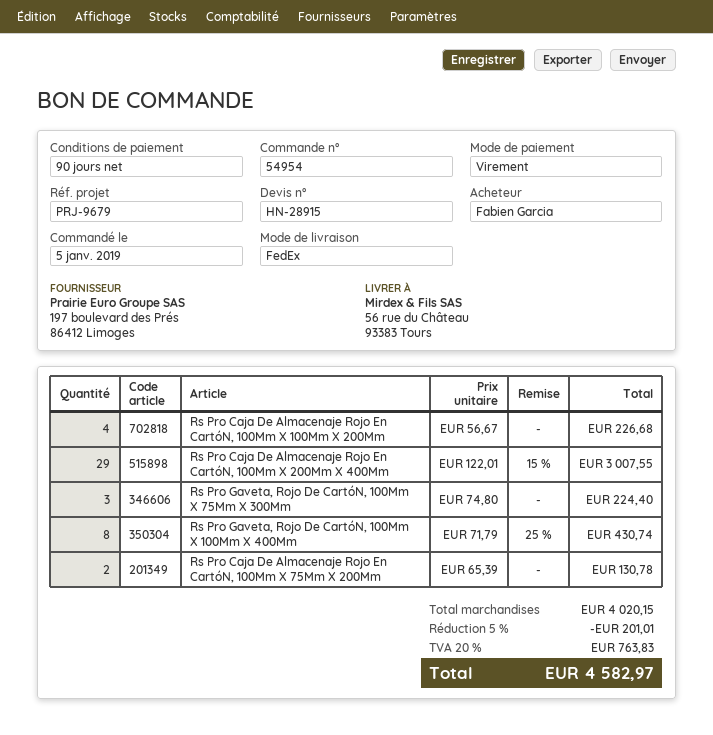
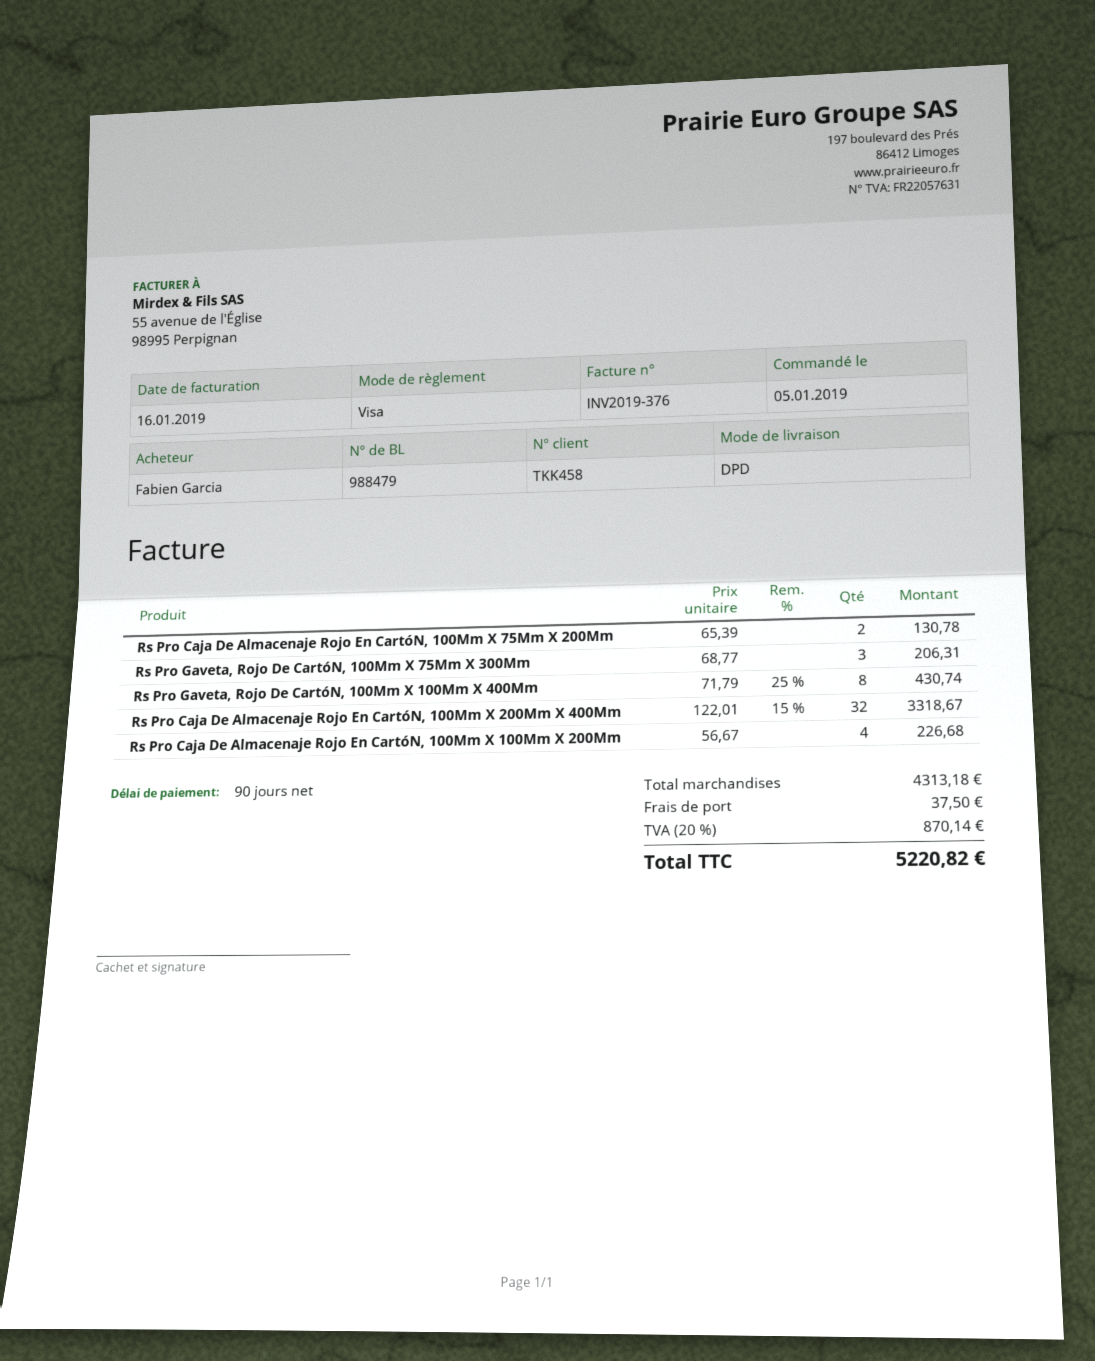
payment method: bank transfer -> Visa
shipping method: FedEx -> DPD
Rs Pro Caja De Almacenaje Rojo En CartóN, 100Mm X 200Mm X 400Mm: 29 x 122.01 - 15% = 3007.55 -> 32 x 122.01 - 15% = 3318.67
Rs Pro Gaveta, Rojo De CartóN, 100Mm X 75Mm X 300Mm: 3 x 74.80 = 224.40 -> 3 x 68.77 = 206.31
subtotal: 4020.15 -> 4313.18
discount: 5% = 201.01 -> none
shipping: none -> 37.50
tax: 20% = 763.83 -> 20% = 870.14
total: 4582.97 -> 5220.82

